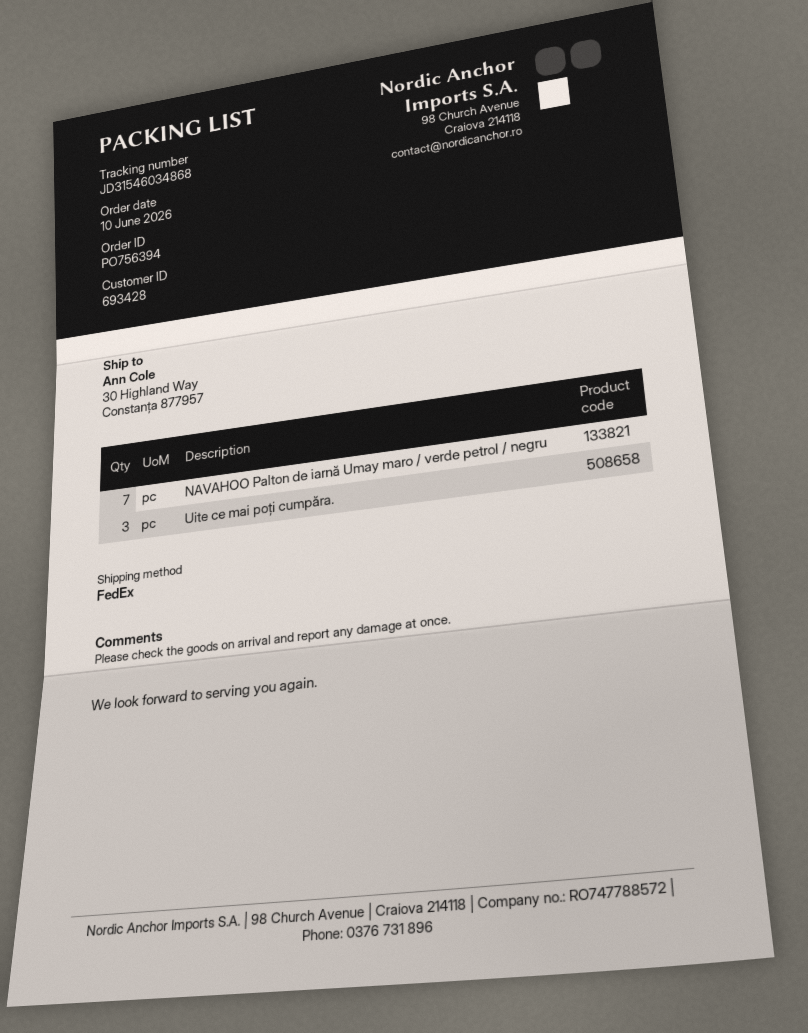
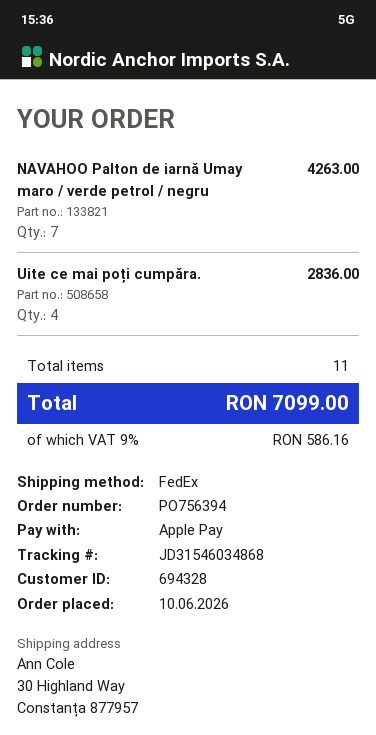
customer number: 693428 -> 694328
Uite ce mai poți cumpăra.: 3 -> 4

